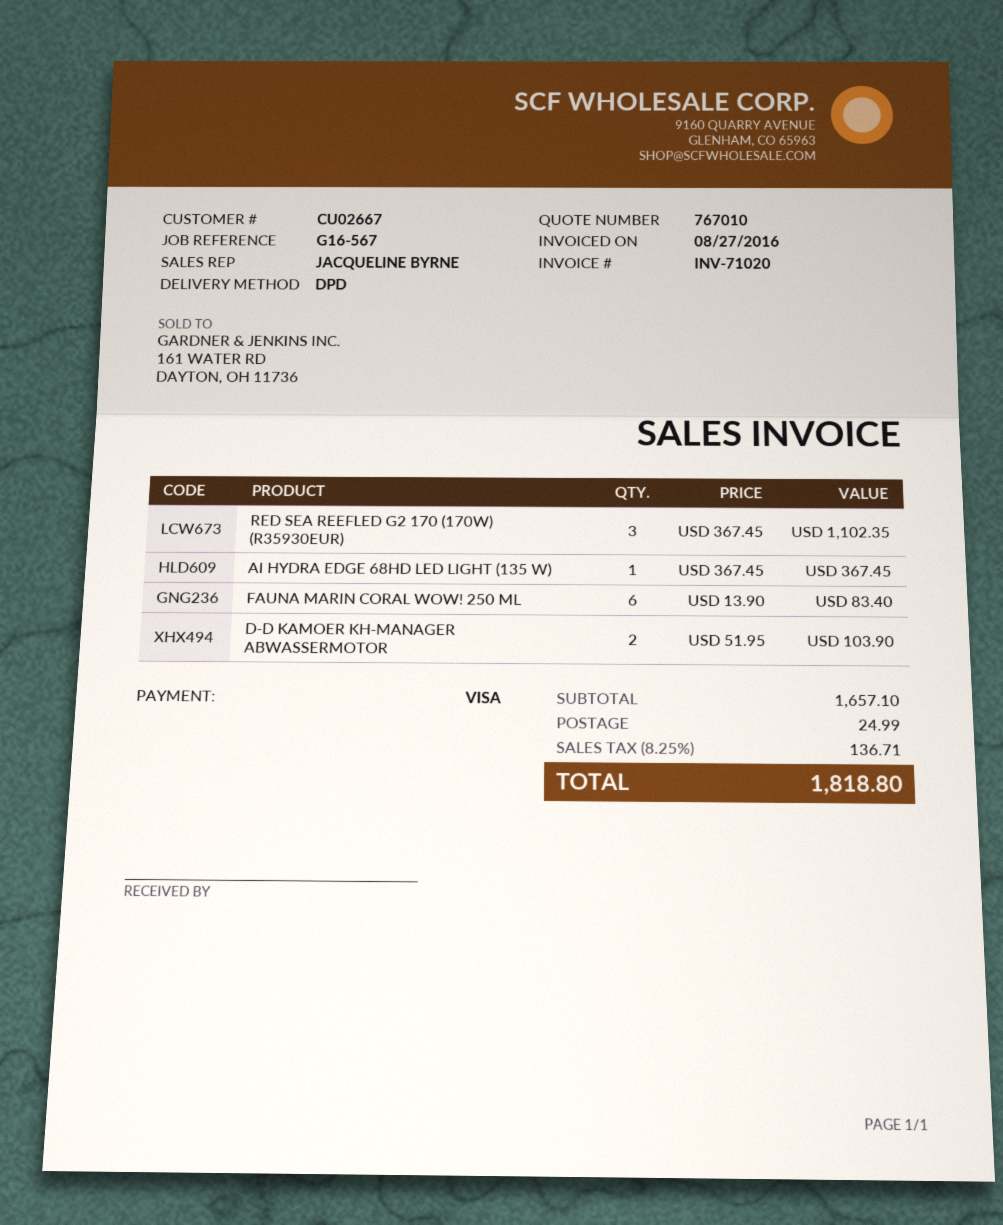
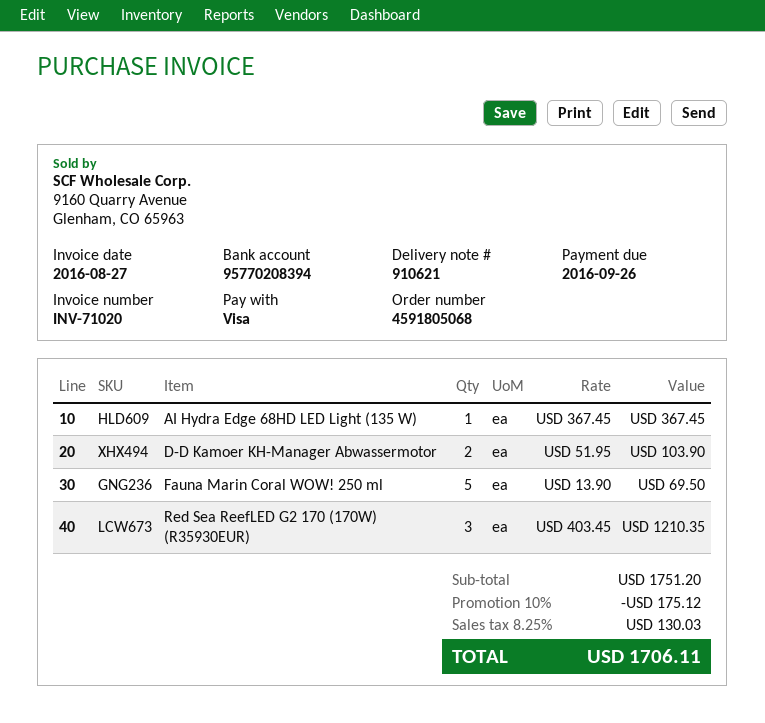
RED SEA REEFLED G2 170 (170W) (R35930EUR): 3 x 367.45 = 1102.35 -> 3 x 403.45 = 1210.35
FAUNA MARIN CORAL WOW! 250 ML: 6 x 13.90 = 83.40 -> 5 x 13.90 = 69.50
subtotal: 1657.10 -> 1751.20
discount: none -> 10% = 175.12
shipping: 24.99 -> none
tax: 8.25% = 136.71 -> 8.25% = 130.03
total: 1818.80 -> 1706.11

